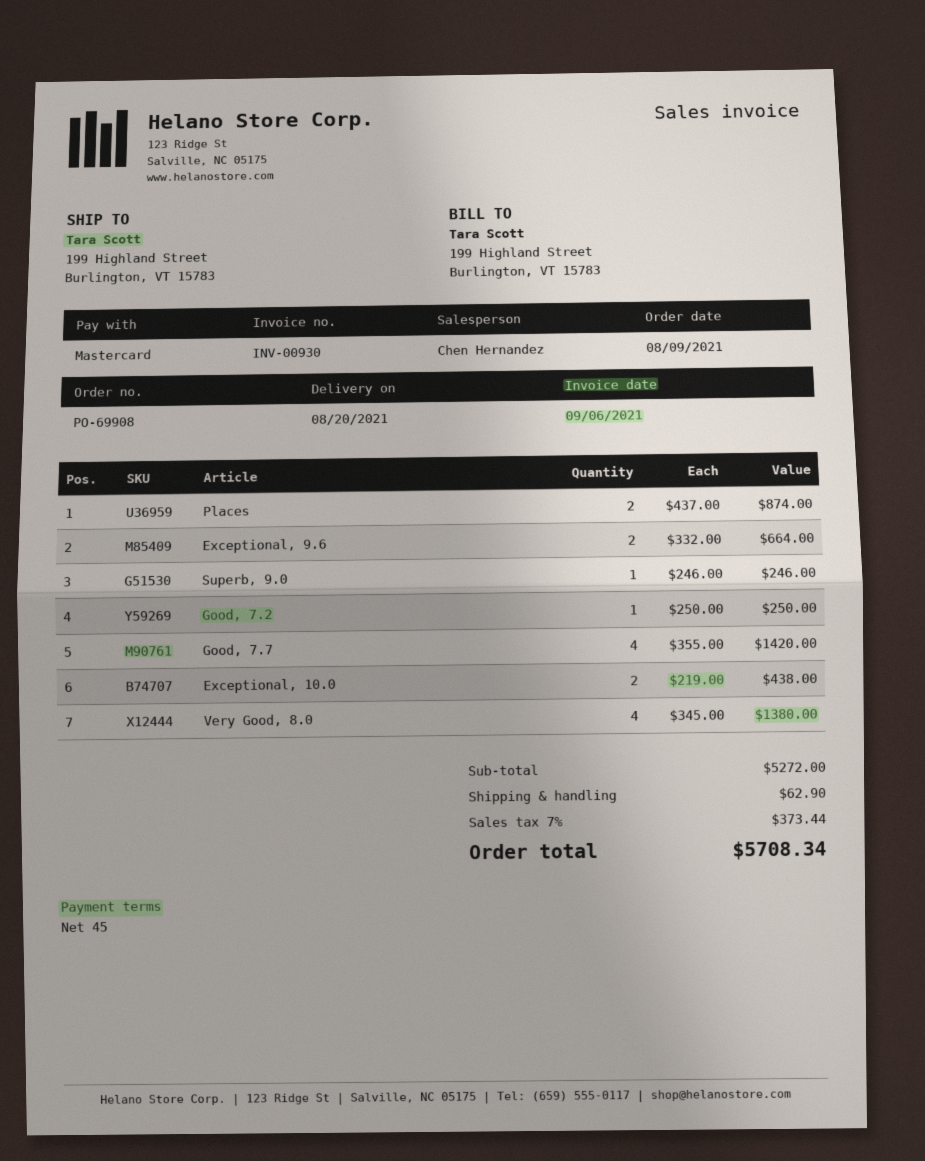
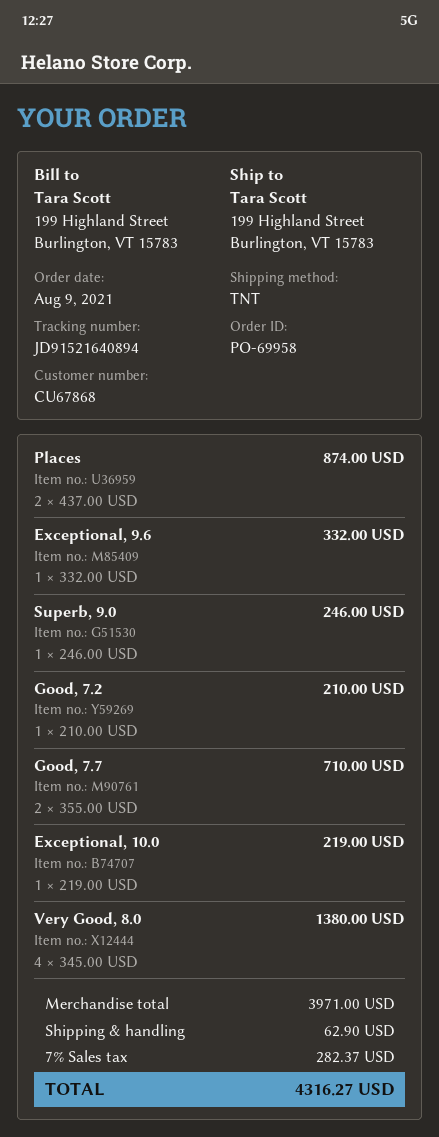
order number: PO-69908 -> PO-69958
Exceptional, 9.6: 2 x 332.00 = 664.00 -> 1 x 332.00 = 332.00
Good, 7.2: 1 x 250.00 = 250.00 -> 1 x 210.00 = 210.00
Good, 7.7: 4 x 355.00 = 1420.00 -> 2 x 355.00 = 710.00
Exceptional, 10.0: 2 x 219.00 = 438.00 -> 1 x 219.00 = 219.00
subtotal: 5272.00 -> 3971.00
tax: 7% = 373.44 -> 7% = 282.37
total: 5708.34 -> 4316.27

